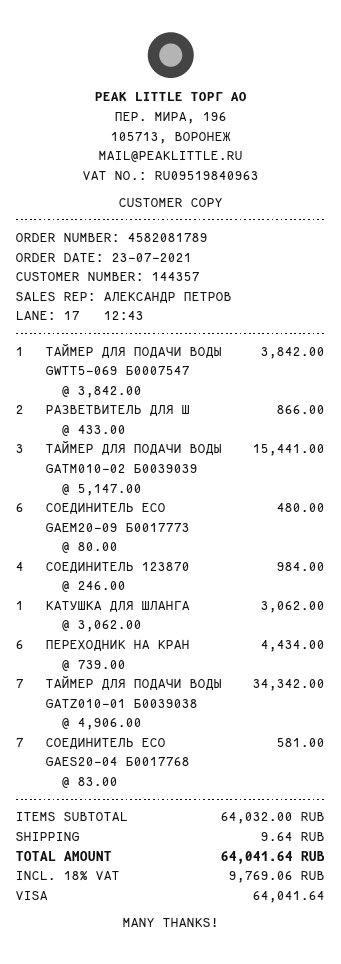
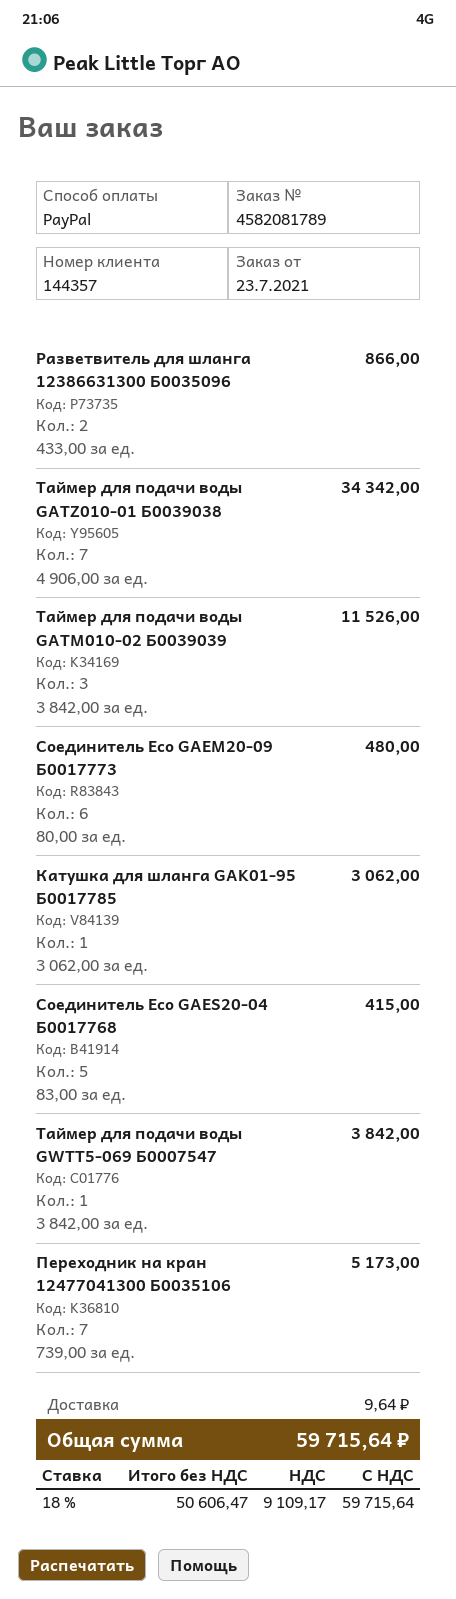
payment method: Visa -> PayPal
ТАЙМЕР ДЛЯ ПОДАЧИ ВОДЫ GATM010-02 Б0039039: 3 x 5147.00 = 15441.00 -> 3 x 3842.00 = 11526.00
СОЕДИНИТЕЛЬ 123870: 4 x 246.00 = 984.00 -> none
ПЕРЕХОДНИК НА КРАН: 6 x 739.00 = 4434.00 -> 7 x 739.00 = 5173.00
СОЕДИНИТЕЛЬ ECO GAES20-04 Б0017768: 7 x 83.00 = 581.00 -> 5 x 83.00 = 415.00
tax: 18% = 9769.06 -> 18% = 9109.17
total: 64041.64 -> 59715.64

